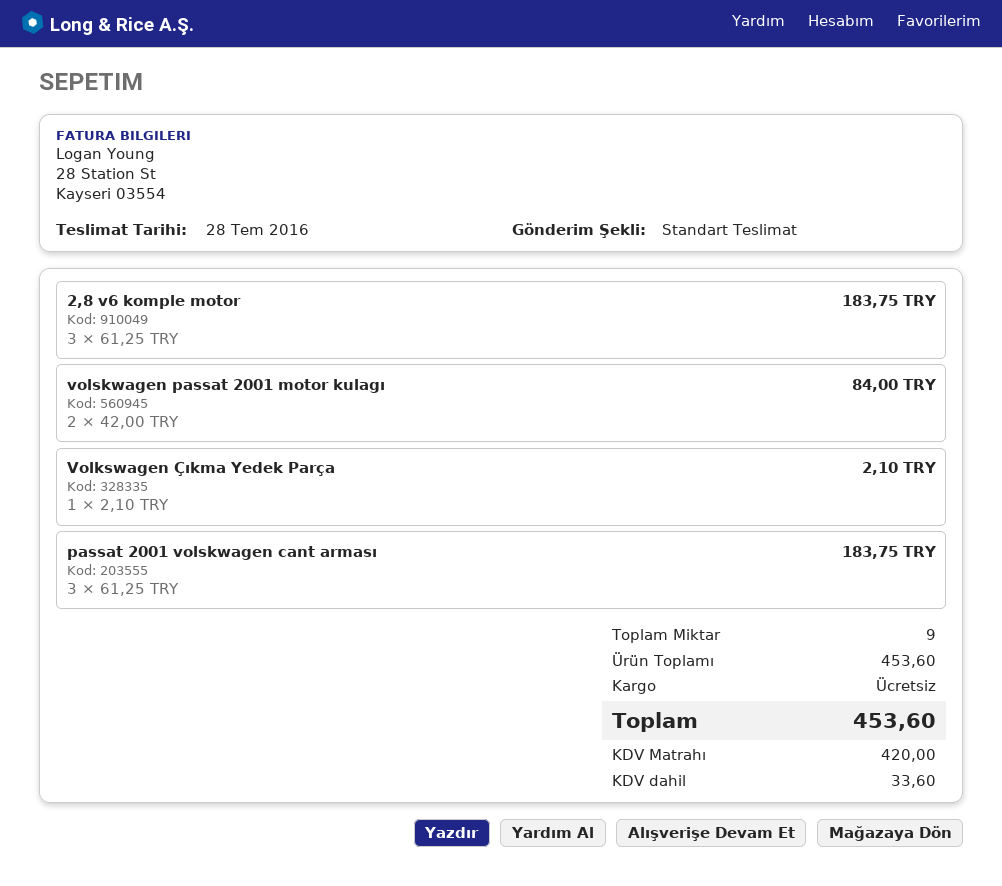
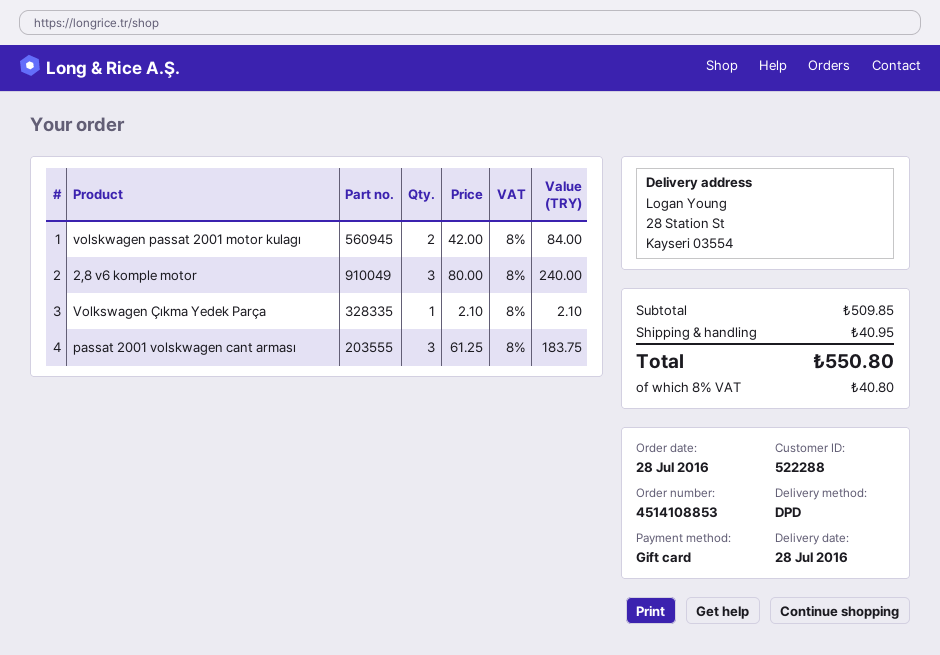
shipping method: standard -> DPD
2,8 v6 komple motor: 3 x 61.25 = 183.75 -> 3 x 80.00 = 240.00
subtotal: 453.60 -> 509.85
shipping: 0.00 -> 40.95
tax: 33.60 -> 40.80
total: 453.60 -> 550.80

